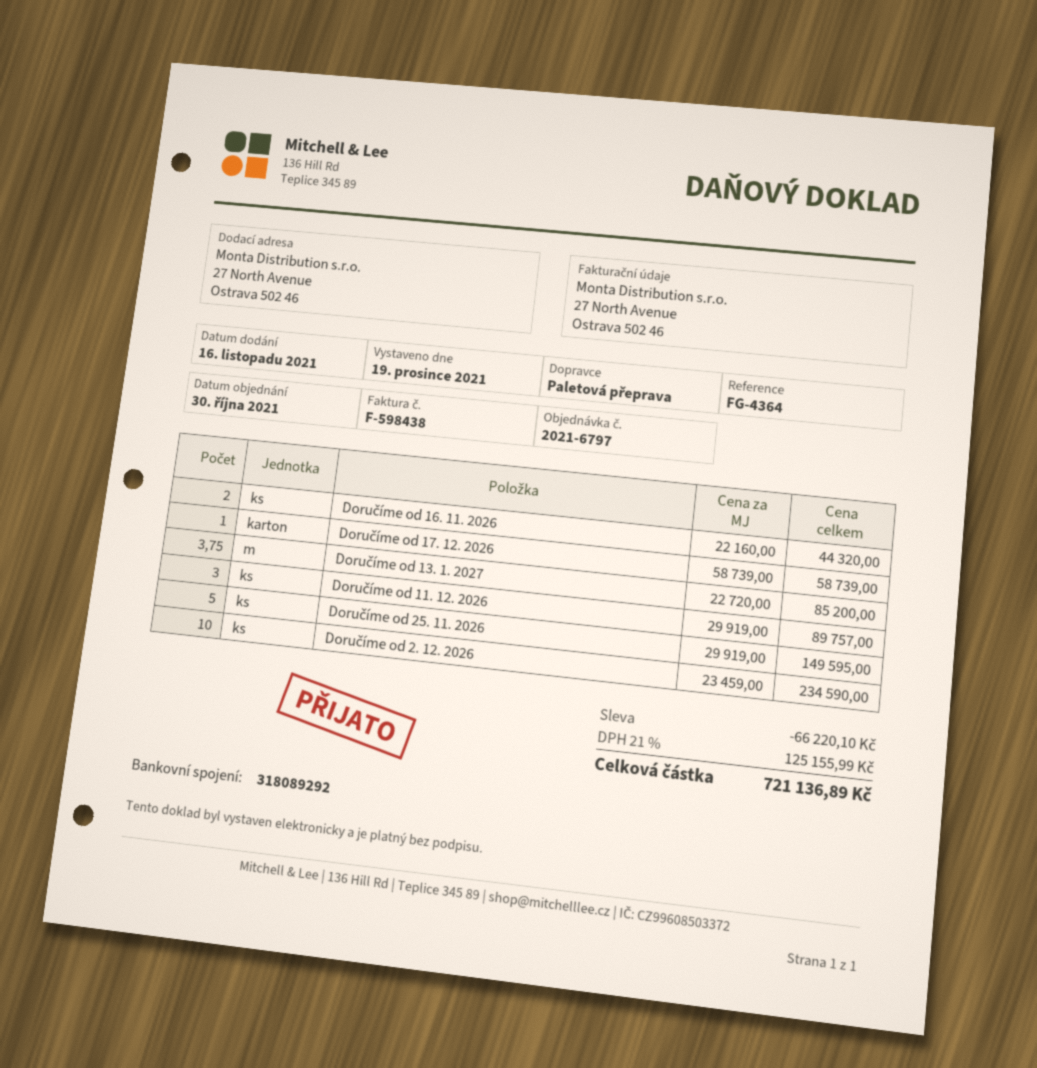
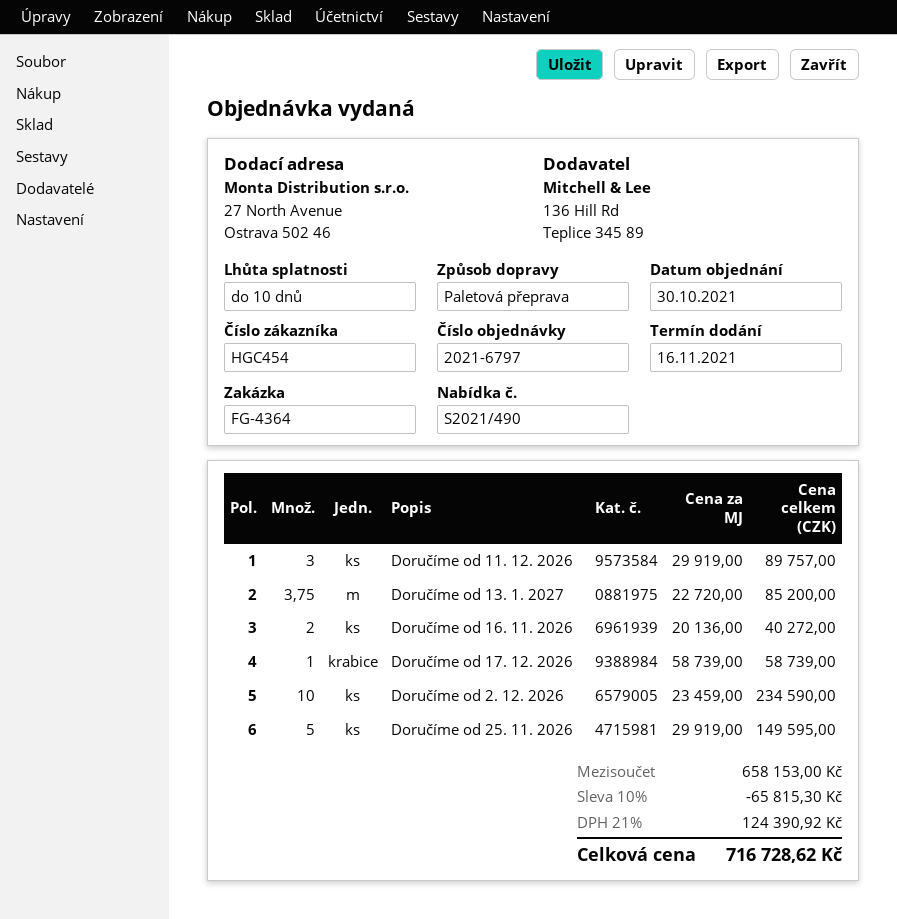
Doručíme od 16. 11. 2026: 2 x 22160.00 = 44320.00 -> 2 x 20136.00 = 40272.00
discount: 66220.10 -> 65815.30
tax: 21% = 125155.99 -> 21% = 124390.92
total: 721136.89 -> 716728.62

